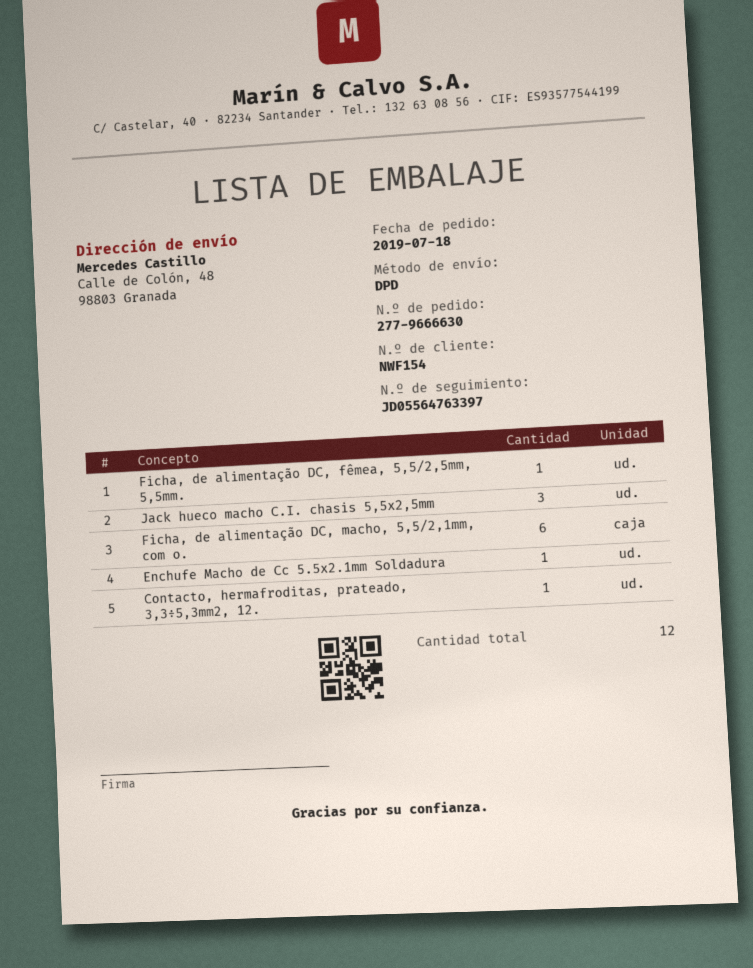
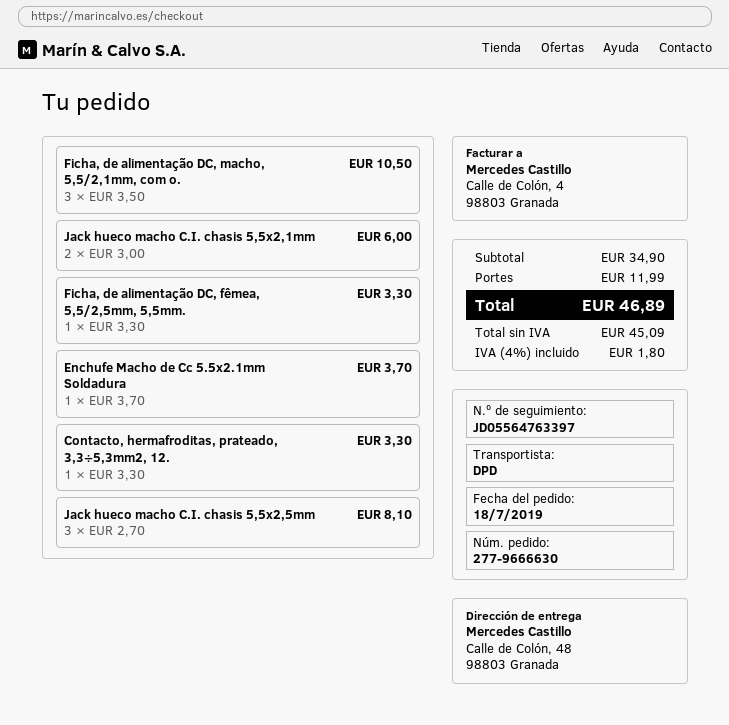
Ficha, de alimentação DC, macho, 5,5/2,1mm, com o.: 6 -> 3
Jack hueco macho C.I. chasis 5,5x2,1mm: none -> 2

